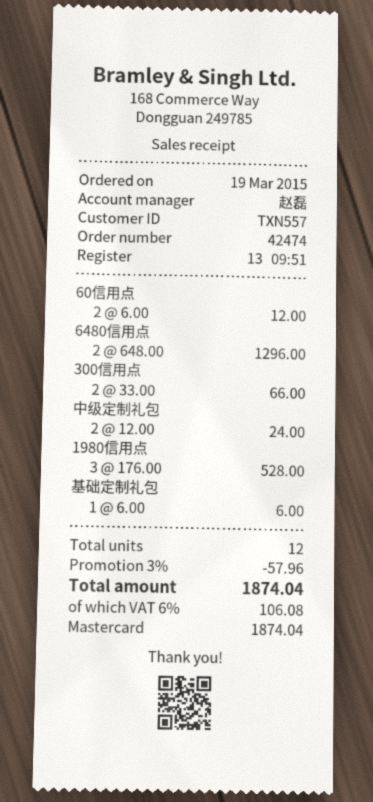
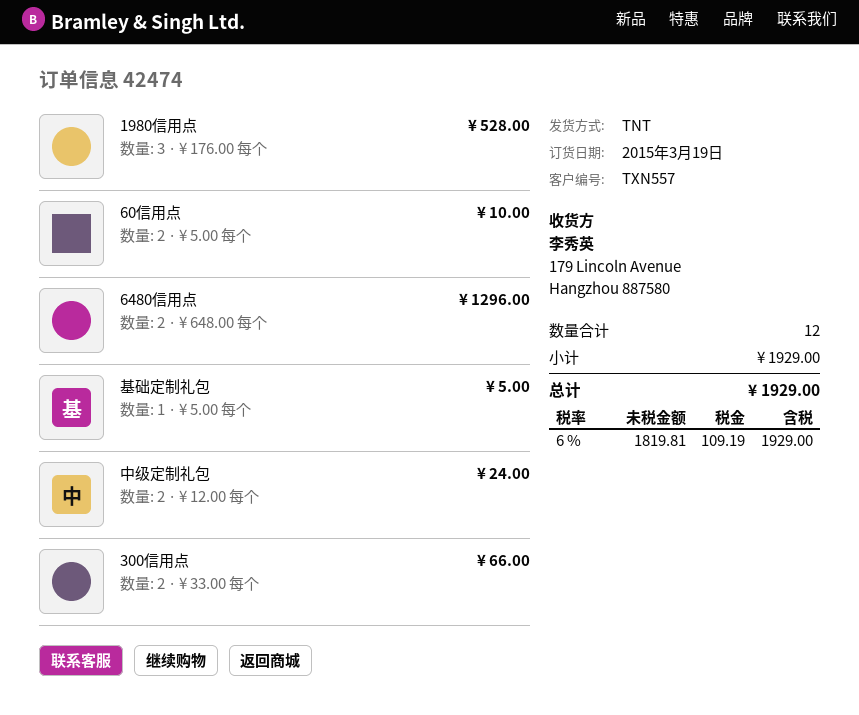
60信用点: 2 x 6.00 = 12.00 -> 2 x 5.00 = 10.00
基础定制礼包: 1 x 6.00 = 6.00 -> 1 x 5.00 = 5.00
discount: 3% = 57.96 -> none
tax: 6% = 106.08 -> 6% = 109.19
total: 1874.04 -> 1929.00

